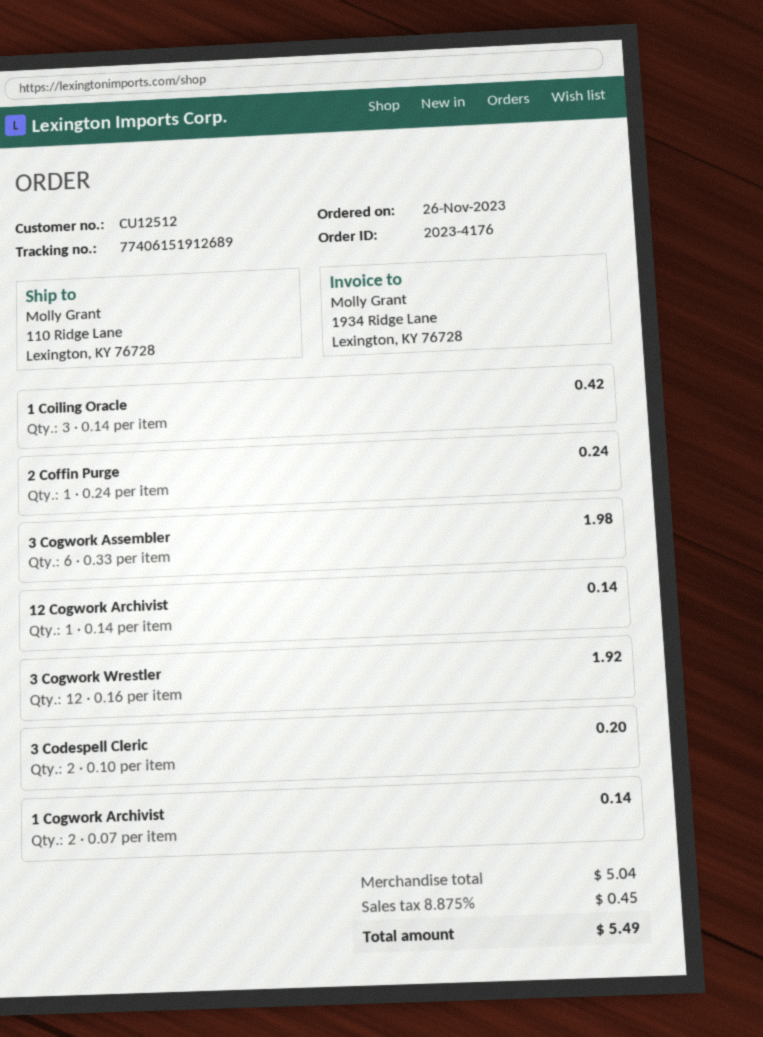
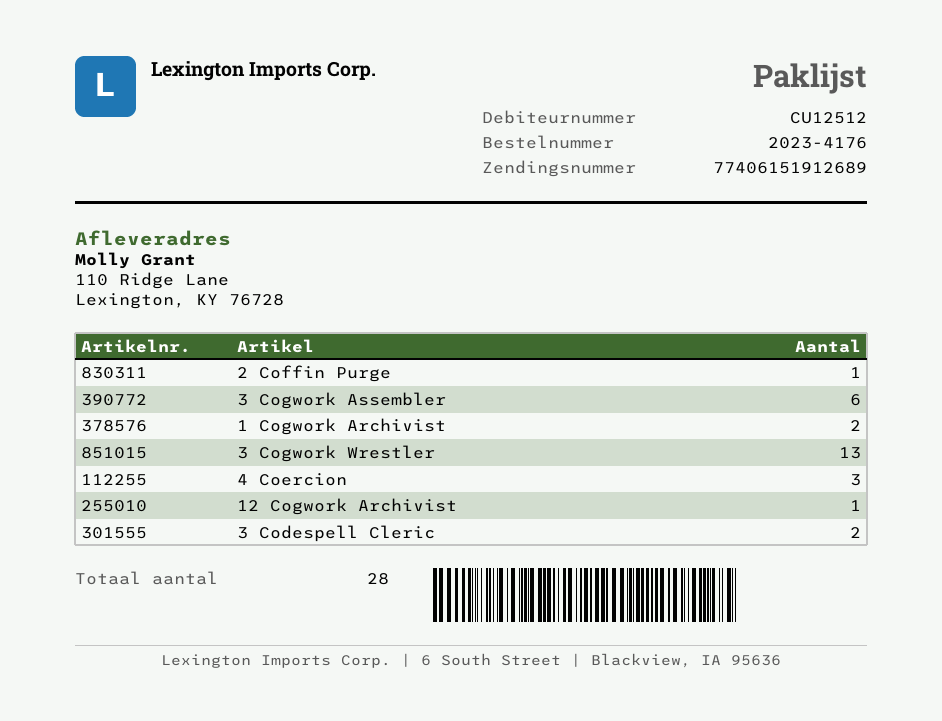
1 Coiling Oracle: 3 -> none
3 Cogwork Wrestler: 12 -> 13
4 Coercion: none -> 3

